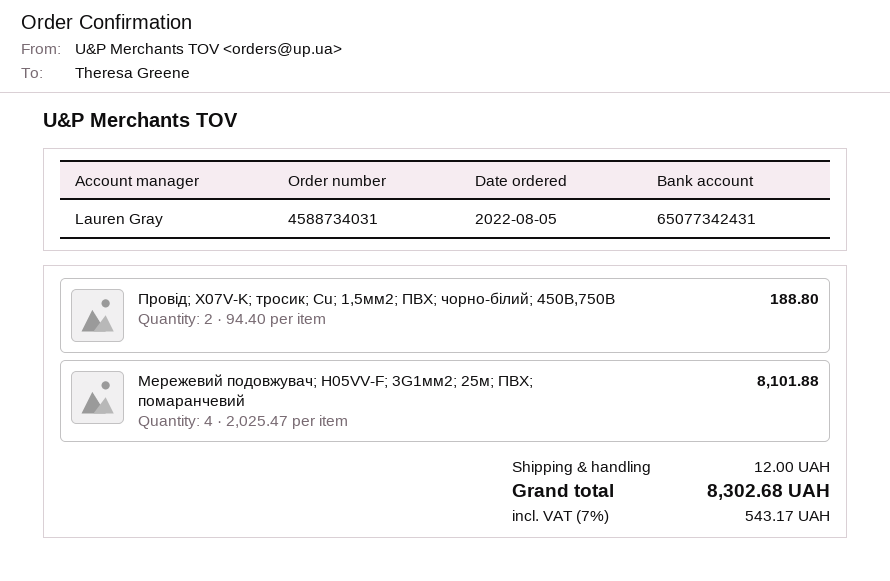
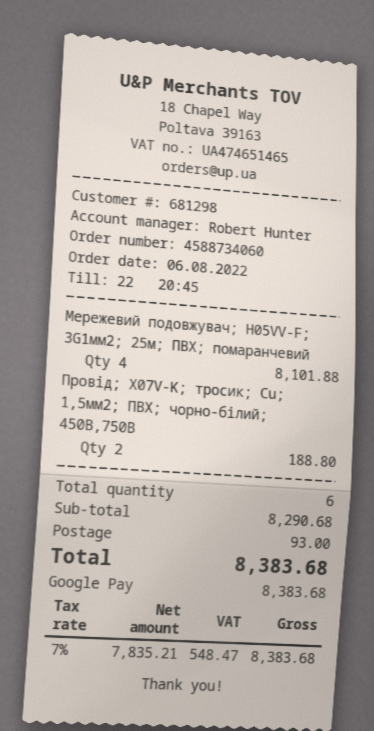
order number: 4588734031 -> 4588734060
order date: 2022-08-05 -> 2022-08-06
sales rep: Lauren Gray -> Robert Hunter
shipping: 12.00 -> 93.00
tax: 7% = 543.17 -> 7% = 548.47
total: 8302.68 -> 8383.68

